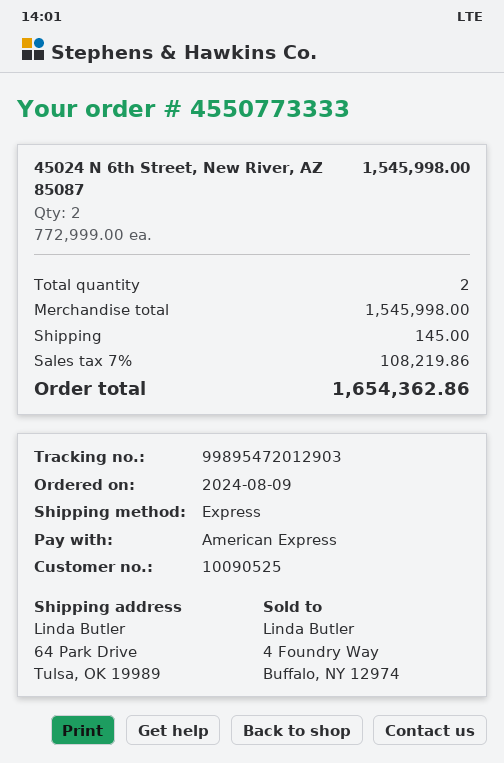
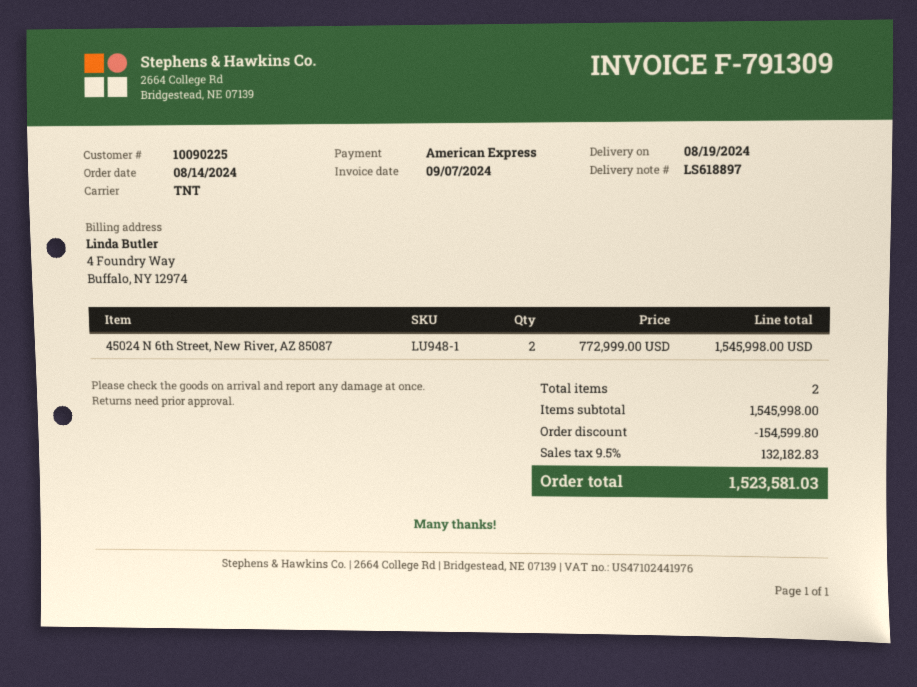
order date: 2024-08-09 -> 2024-08-14
customer number: 10090525 -> 10090225
shipping method: express -> TNT
discount: none -> 154599.80
shipping: 145.00 -> none
tax: 7% = 108219.86 -> 9.5% = 132182.83
total: 1654362.86 -> 1523581.03

